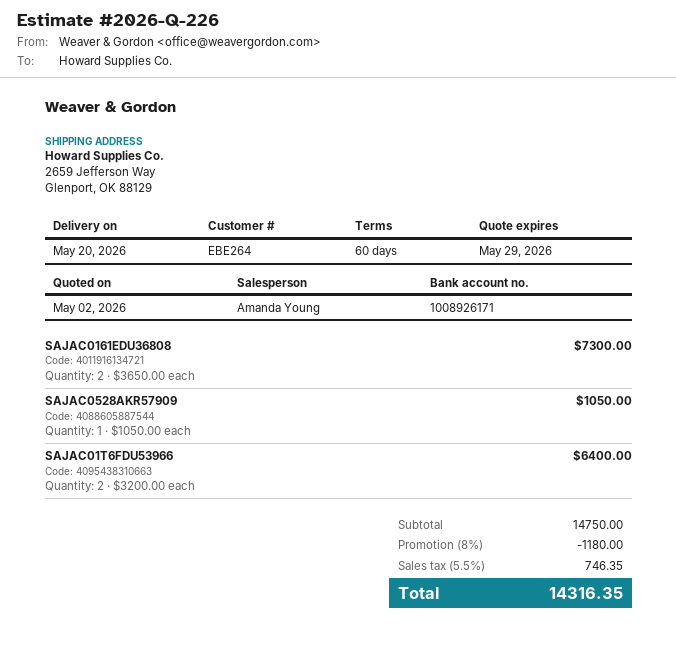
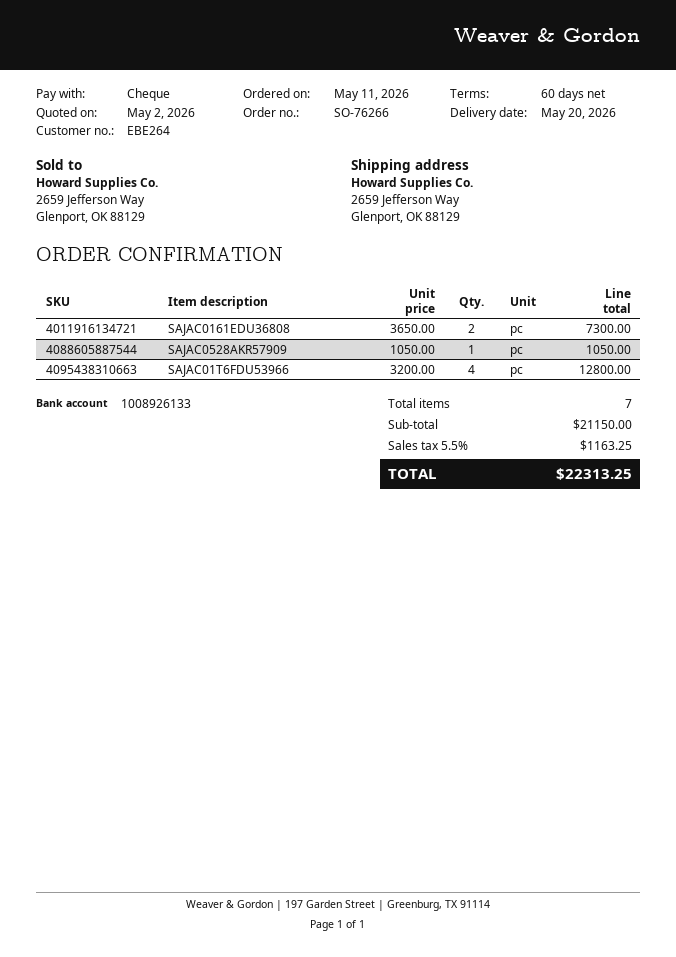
bank account: 1008926171 -> 1008926133
SAJAC01T6FDU53966: 2 x 3200.00 = 6400.00 -> 4 x 3200.00 = 12800.00
subtotal: 14750.00 -> 21150.00
discount: 8% = 1180.00 -> none
tax: 5.5% = 746.35 -> 5.5% = 1163.25
total: 14316.35 -> 22313.25

